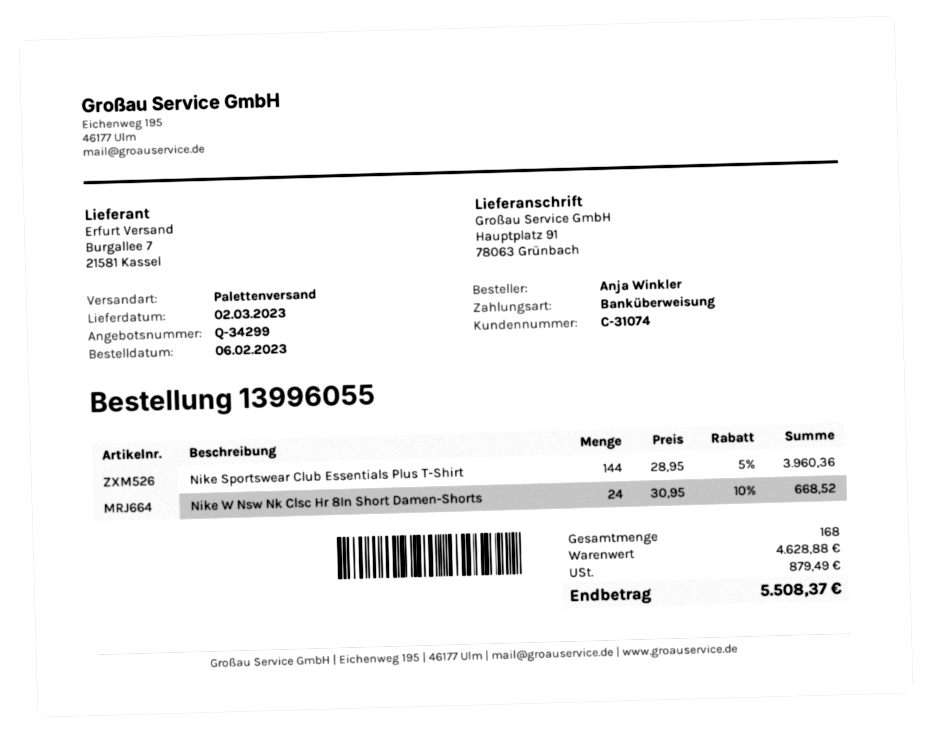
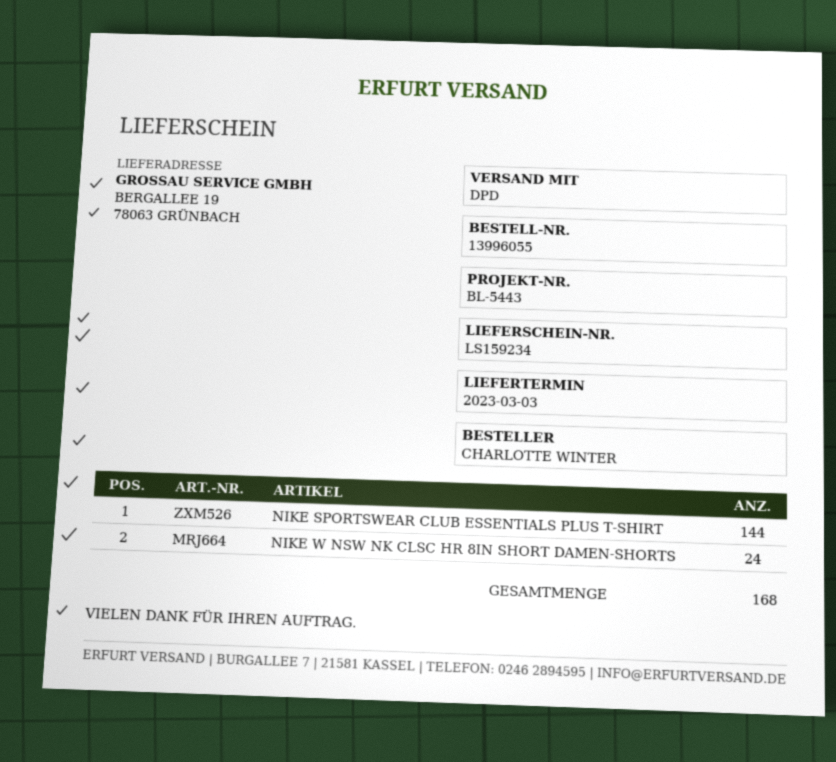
delivery date: 2023-03-02 -> 2023-03-03
ordered by: Anja Winkler -> CHARLOTTE WINTER
shipping method: pallet freight -> DPD
ship to: Hauptplatz 91, 78063 Grünbach -> BERGALLEE 19, 78063 GRÜNBACH

